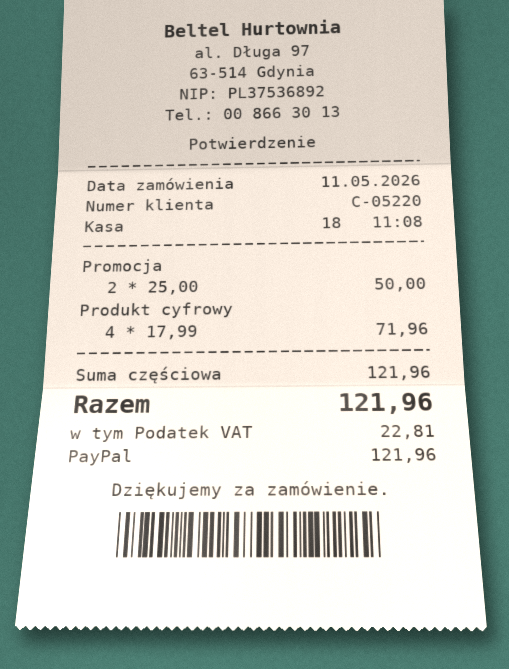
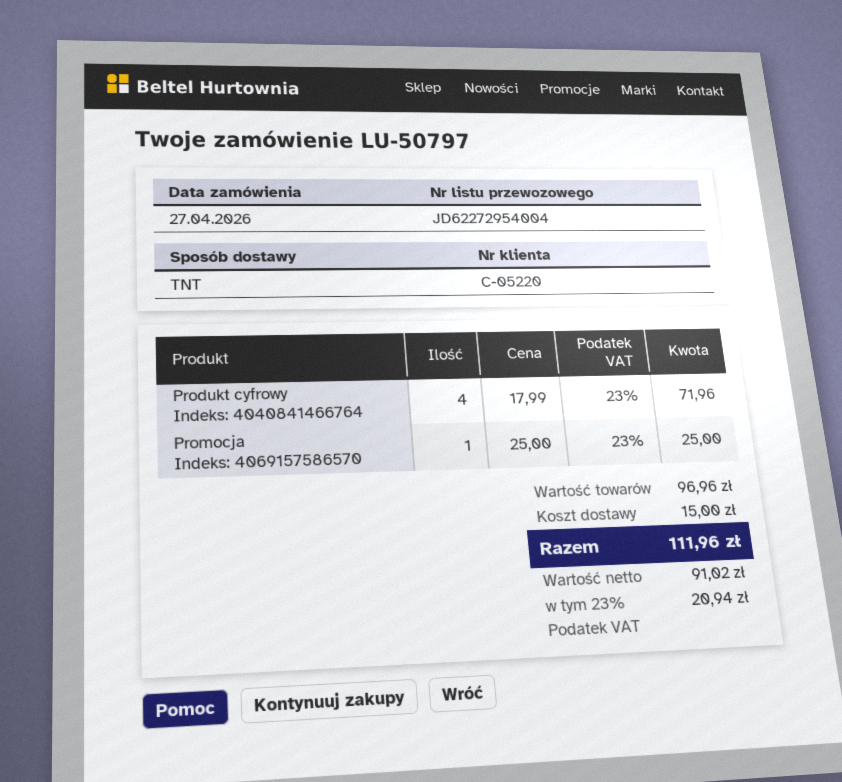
order date: 2026-05-11 -> 2026-04-27
Promocja: 2 x 25.00 = 50.00 -> 1 x 25.00 = 25.00
subtotal: 121.96 -> 96.96
shipping: none -> 15.00
tax: 22.81 -> 20.94
total: 121.96 -> 111.96

